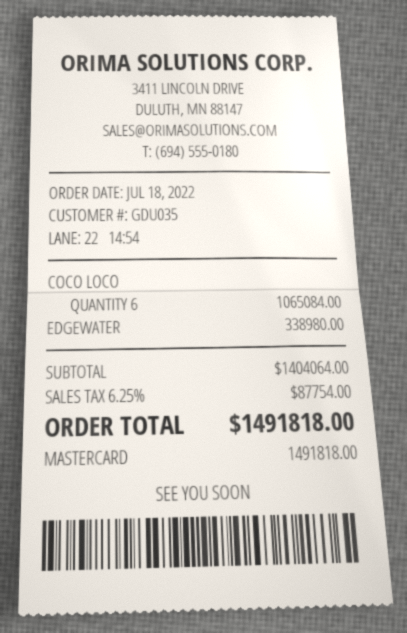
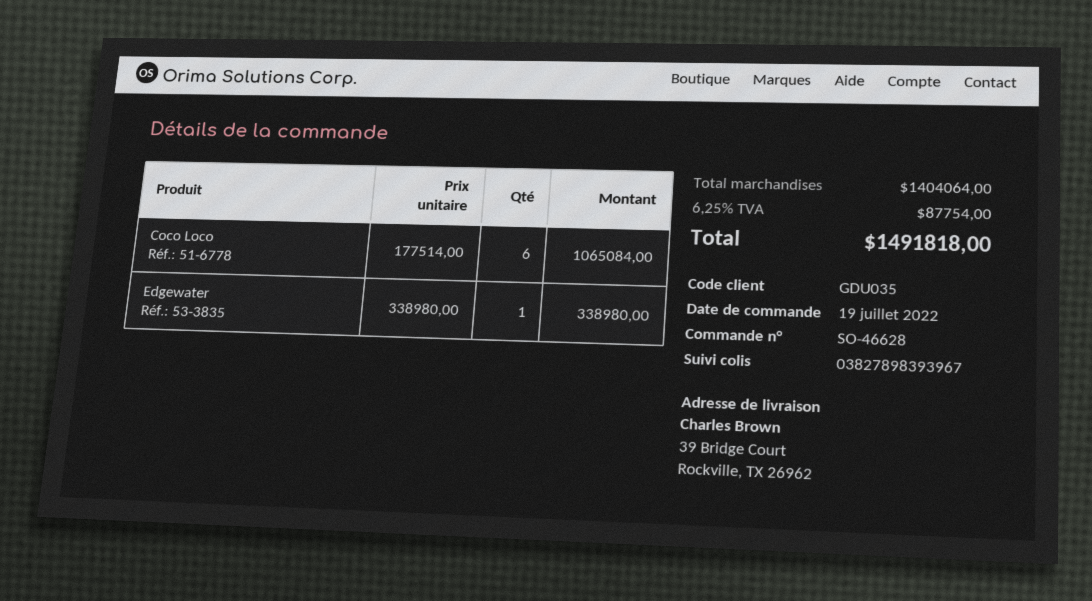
order date: 2022-07-18 -> 2022-07-19

